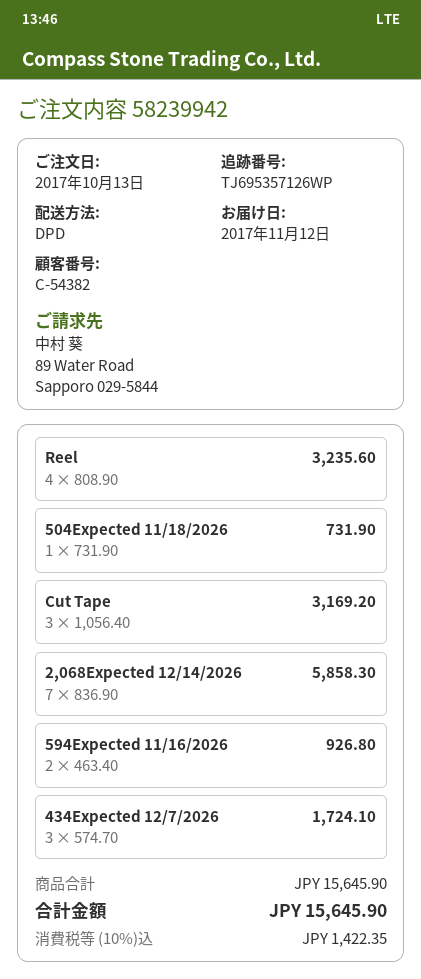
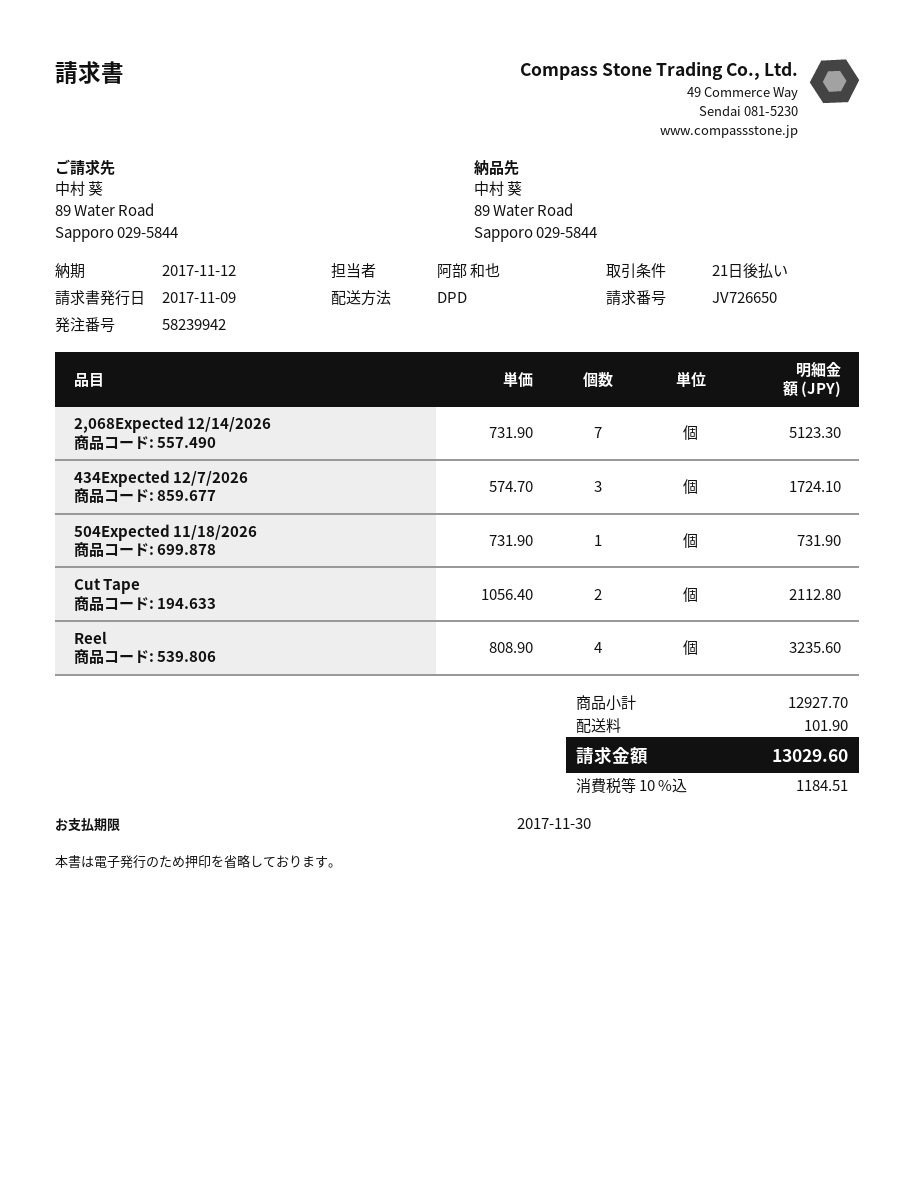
Cut Tape: 3 x 1056.40 = 3169.20 -> 2 x 1056.40 = 2112.80
2,068Expected 12/14/2026: 7 x 836.90 = 5858.30 -> 7 x 731.90 = 5123.30
594Expected 11/16/2026: 2 x 463.40 = 926.80 -> none
subtotal: 15645.90 -> 12927.70
shipping: none -> 101.90
tax: 10% = 1422.35 -> 10% = 1184.51
total: 15645.90 -> 13029.60

